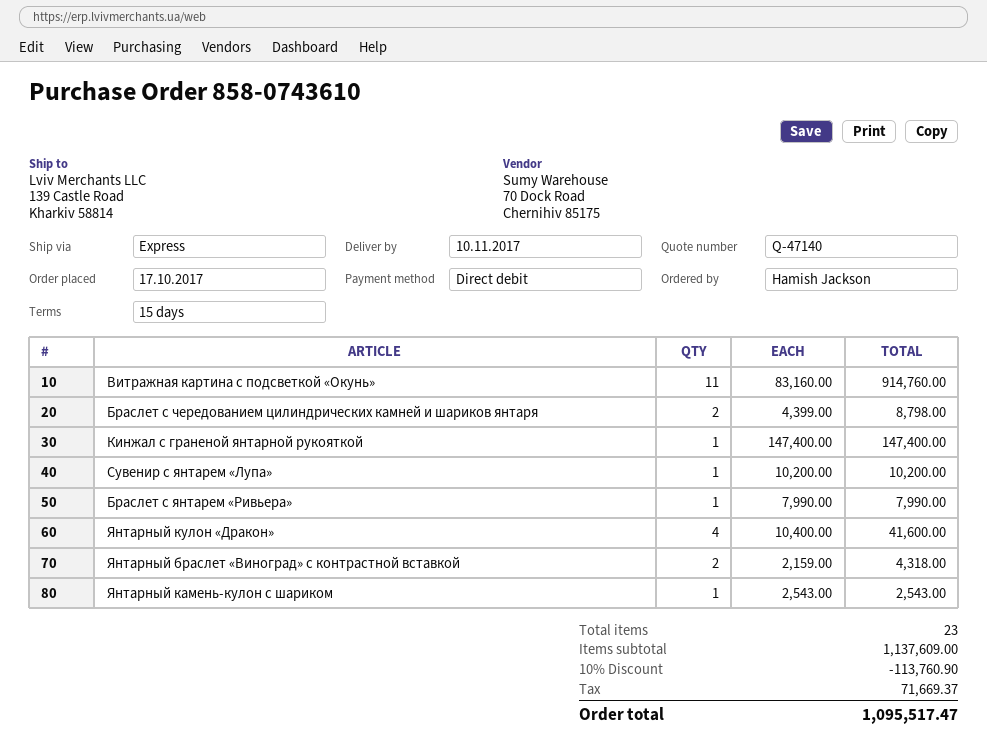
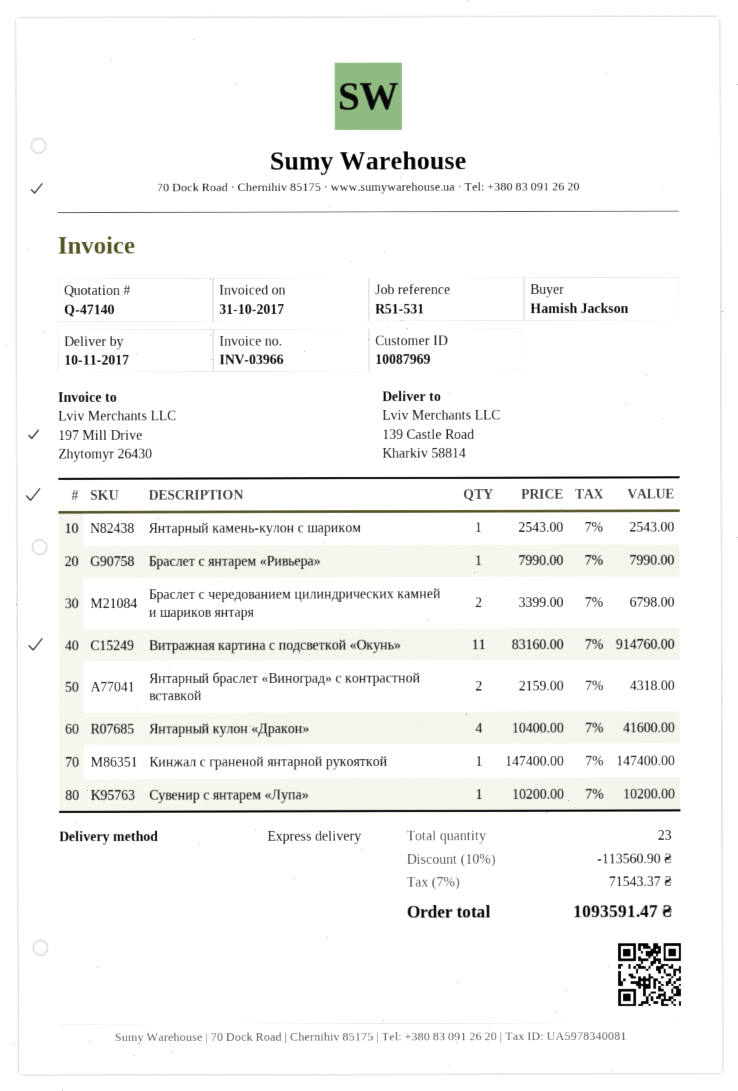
Браслет с чередованием цилиндрических камней и шариков янтаря: 2 x 4399.00 = 8798.00 -> 2 x 3399.00 = 6798.00
discount: 10% = 113760.90 -> 10% = 113560.90
tax: 71669.37 -> 71543.37
total: 1095517.47 -> 1093591.47

